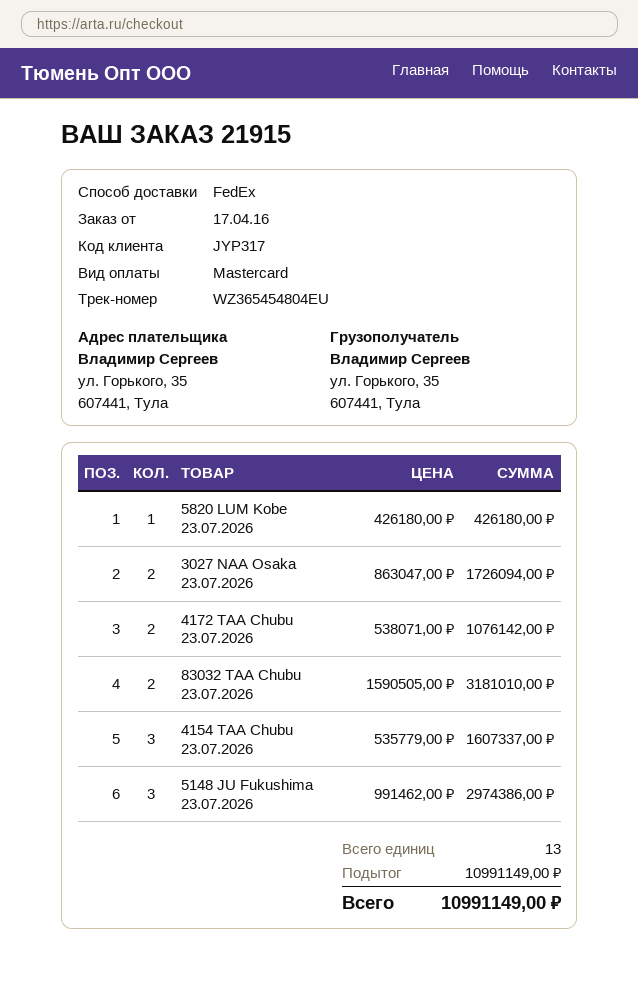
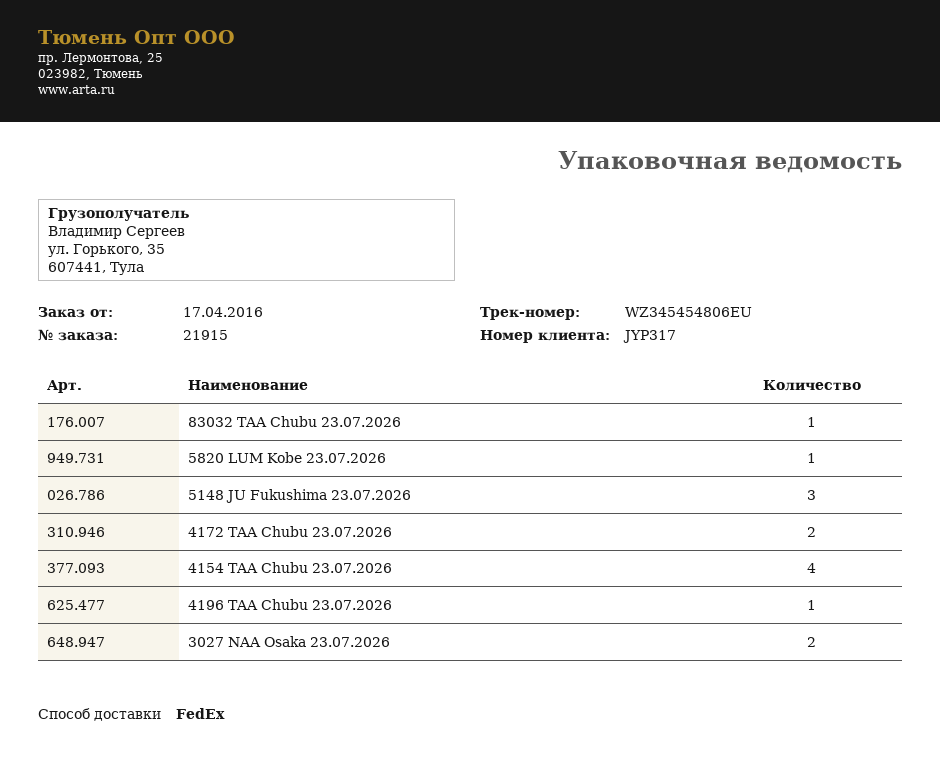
tracking number: WZ365454804EU -> WZ345454806EU
83032 TAA Chubu 23.07.2026: 2 -> 1
4154 TAA Chubu 23.07.2026: 3 -> 4
4196 TAA Chubu 23.07.2026: none -> 1

